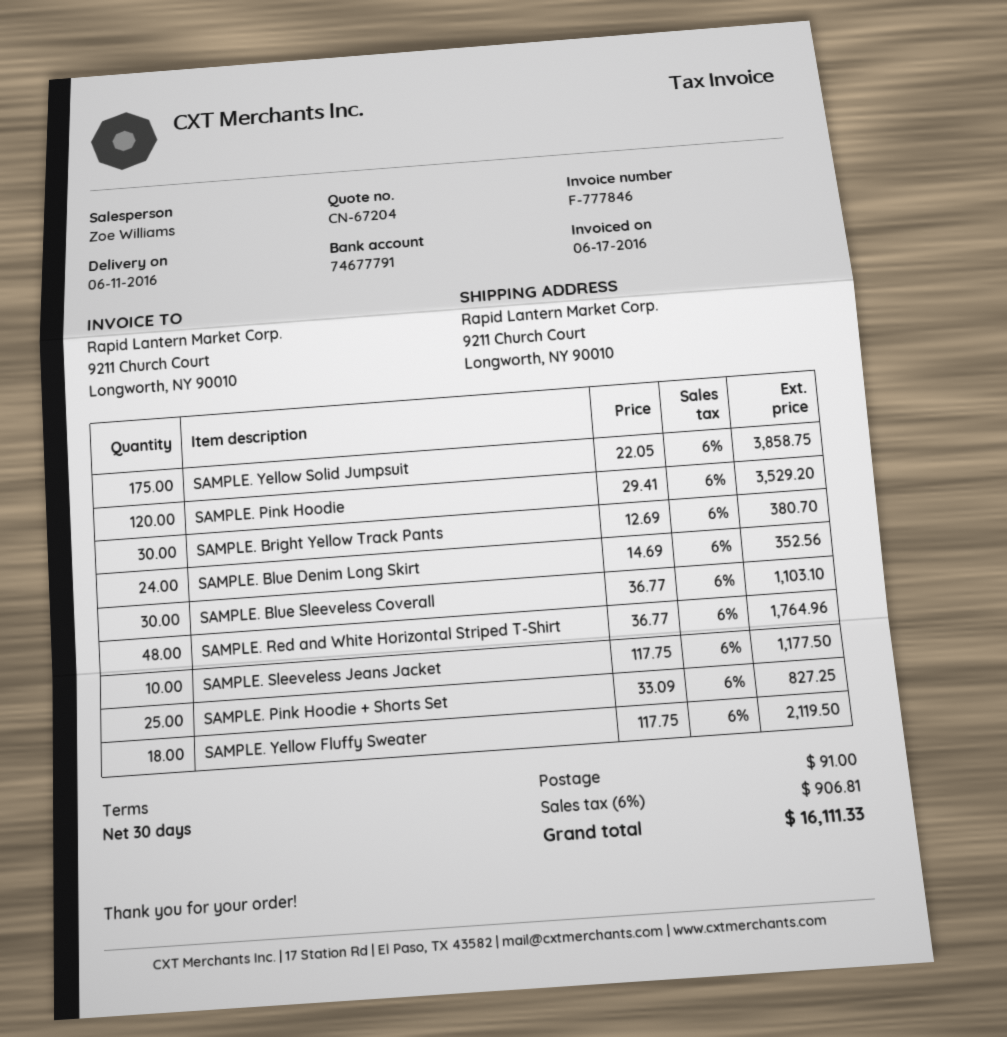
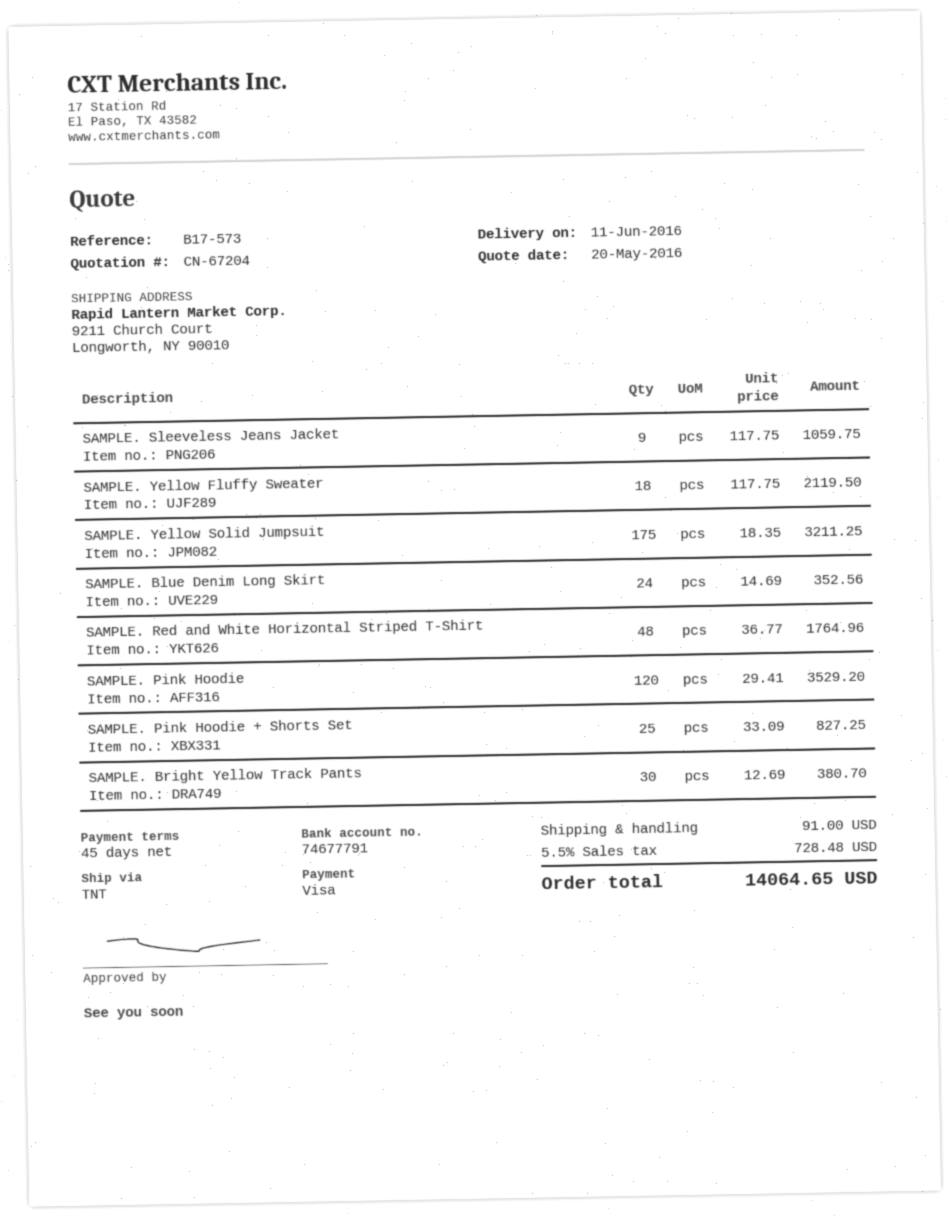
payment terms: 30 days -> 45 days
SAMPLE. Yellow Solid Jumpsuit: 175 x 22.05 = 3858.75 -> 175 x 18.35 = 3211.25
SAMPLE. Blue Sleeveless Coverall: 30 x 36.77 = 1103.10 -> none
SAMPLE. Sleeveless Jeans Jacket: 10 x 117.75 = 1177.50 -> 9 x 117.75 = 1059.75
tax: 6% = 906.81 -> 5.5% = 728.48
total: 16111.33 -> 14064.65

